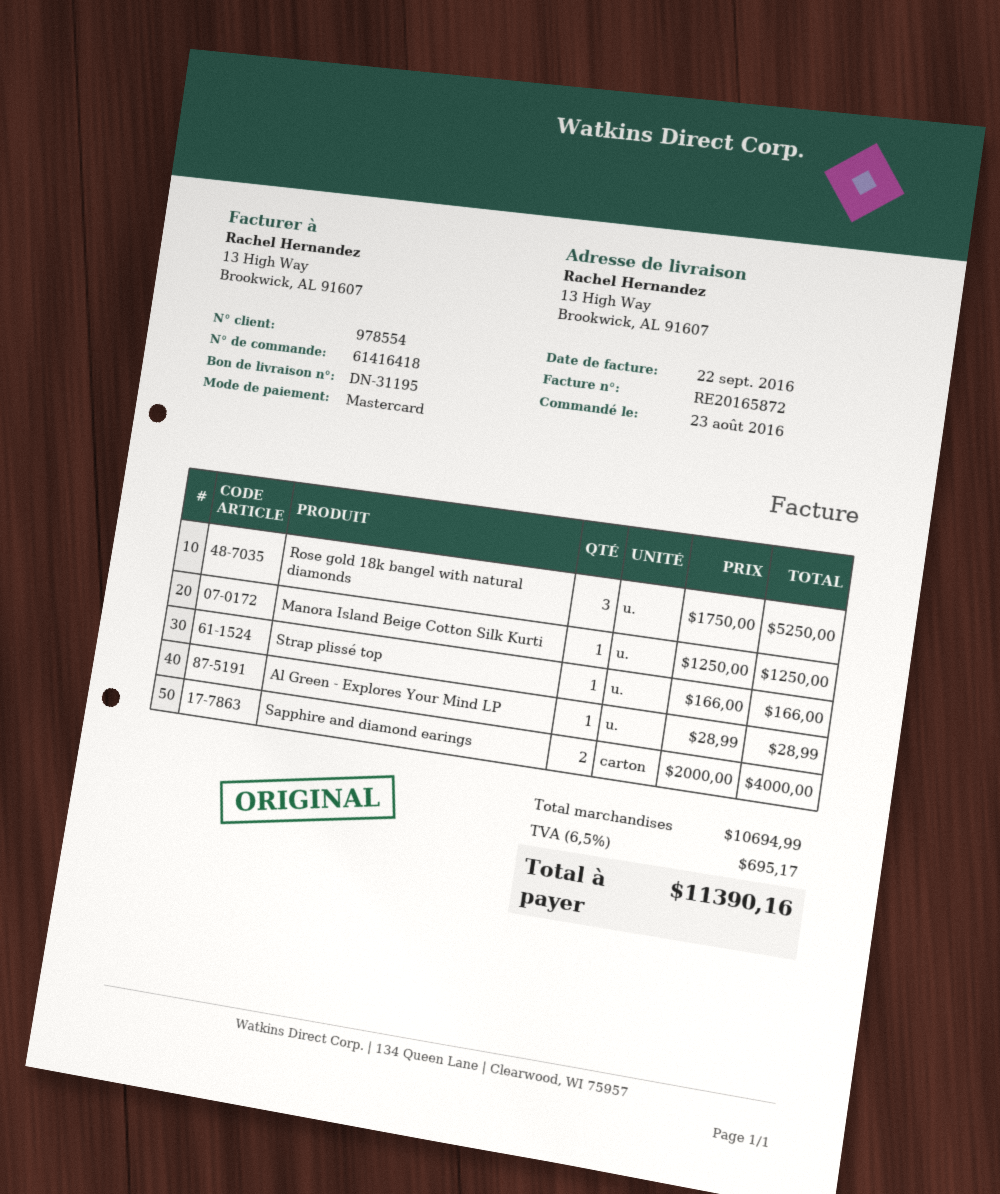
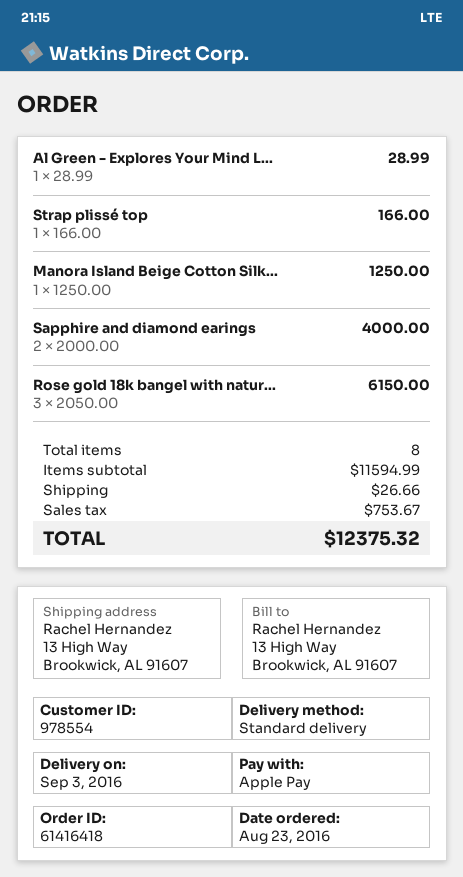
payment method: Mastercard -> Apple Pay
Rose gold 18k bangel with natural diamonds: 3 x 1750.00 = 5250.00 -> 3 x 2050.00 = 6150.00
subtotal: 10694.99 -> 11594.99
shipping: none -> 26.66
tax: 695.17 -> 753.67
total: 11390.16 -> 12375.32

